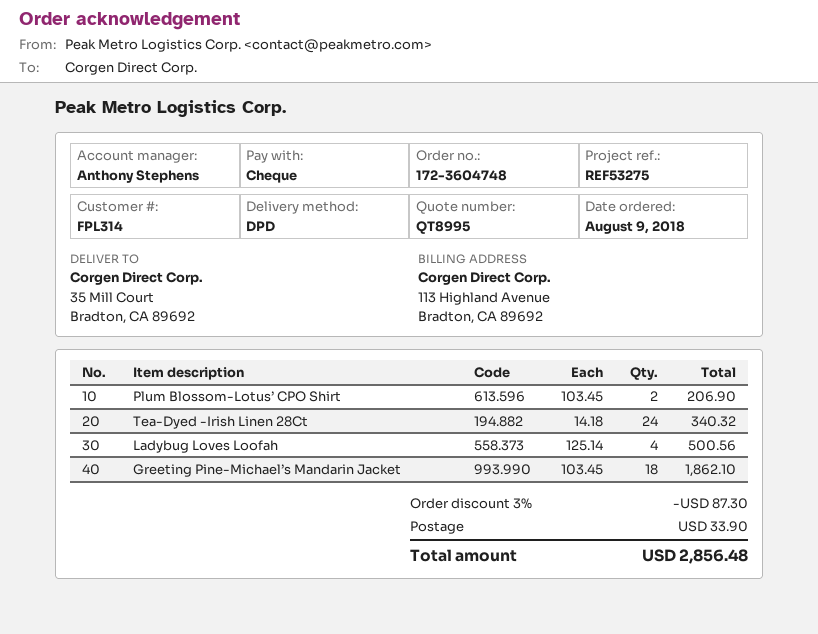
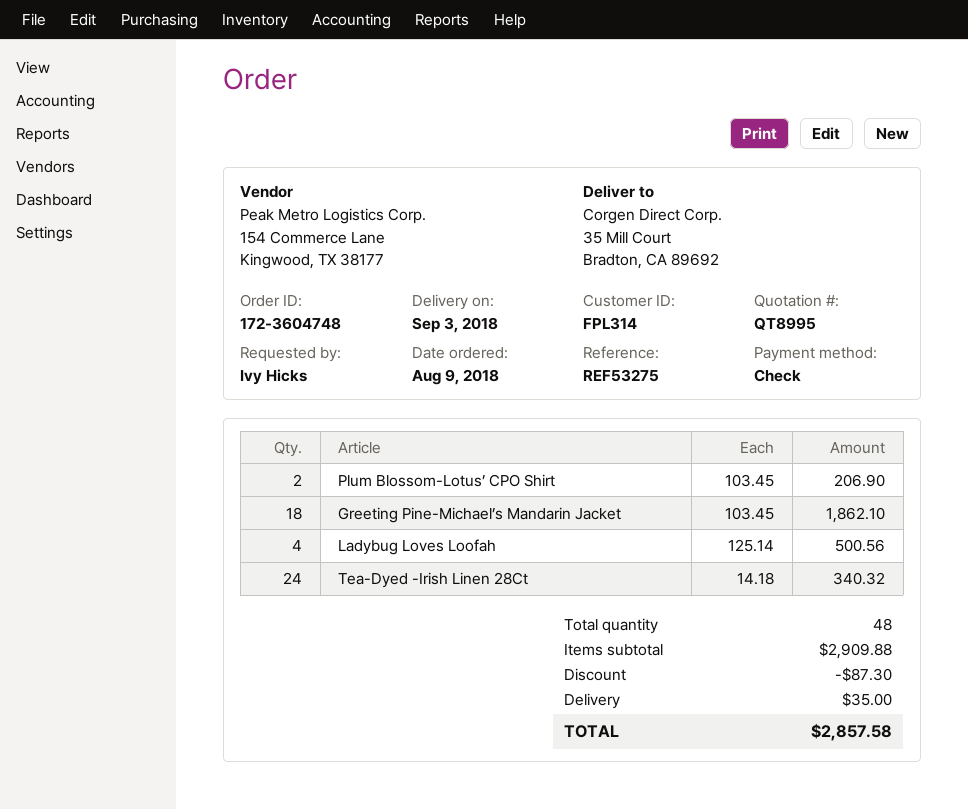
shipping: 33.90 -> 35.00
total: 2856.48 -> 2857.58

